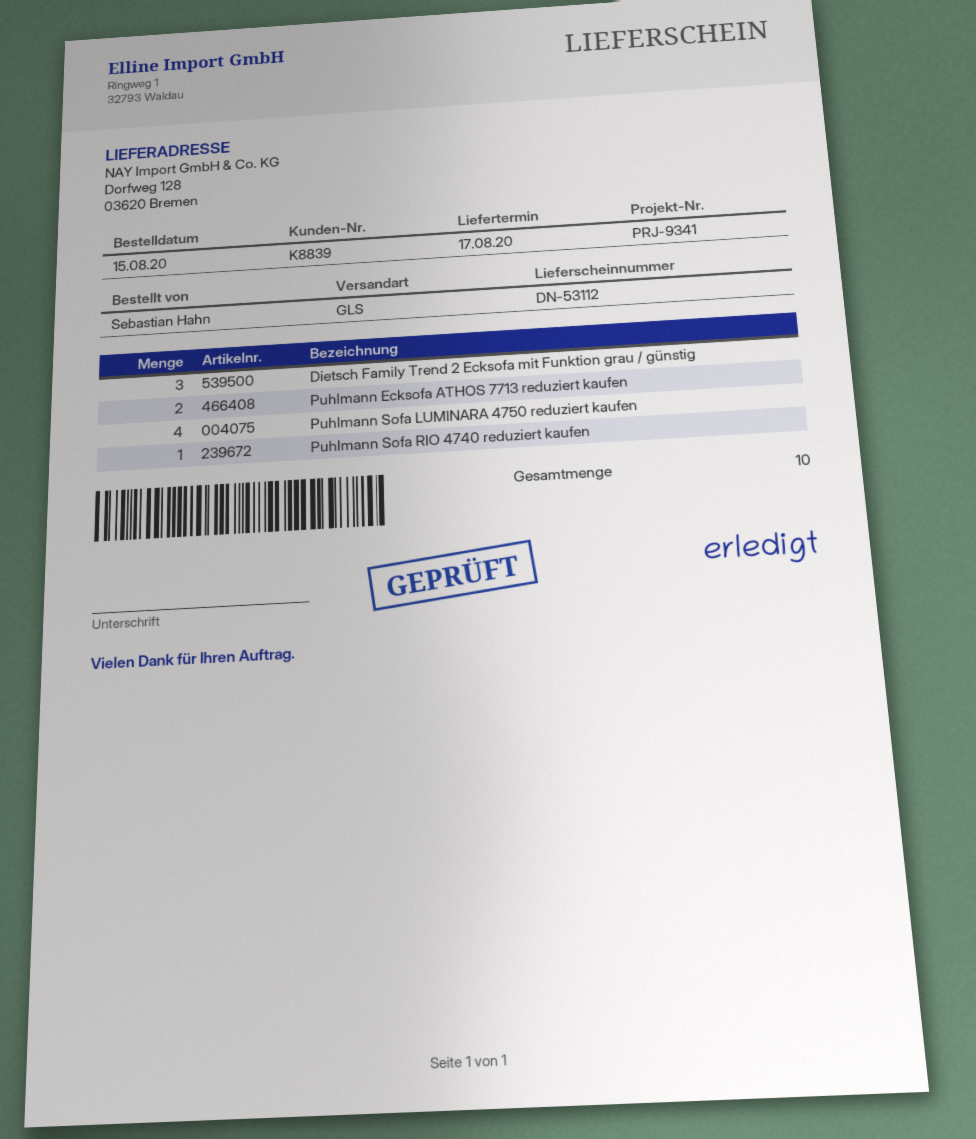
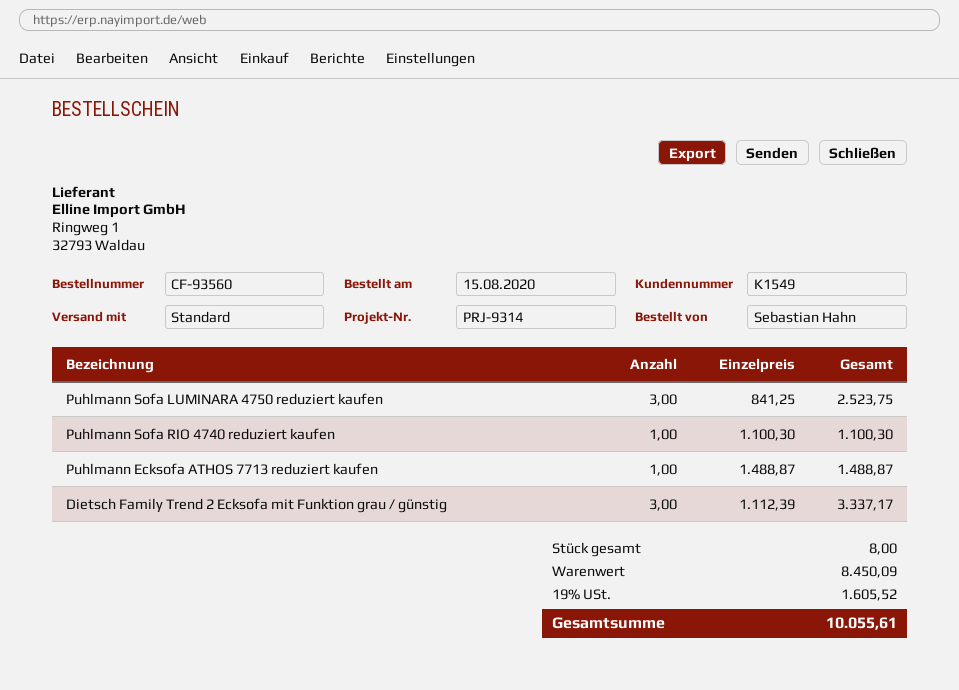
customer number: K8839 -> K1549
reference: PRJ-9341 -> PRJ-9314
shipping method: GLS -> standard
Puhlmann Ecksofa ATHOS 7713 reduziert kaufen: 2 -> 1
Puhlmann Sofa LUMINARA 4750 reduziert kaufen: 4 -> 3
total quantity: 10 -> 8

